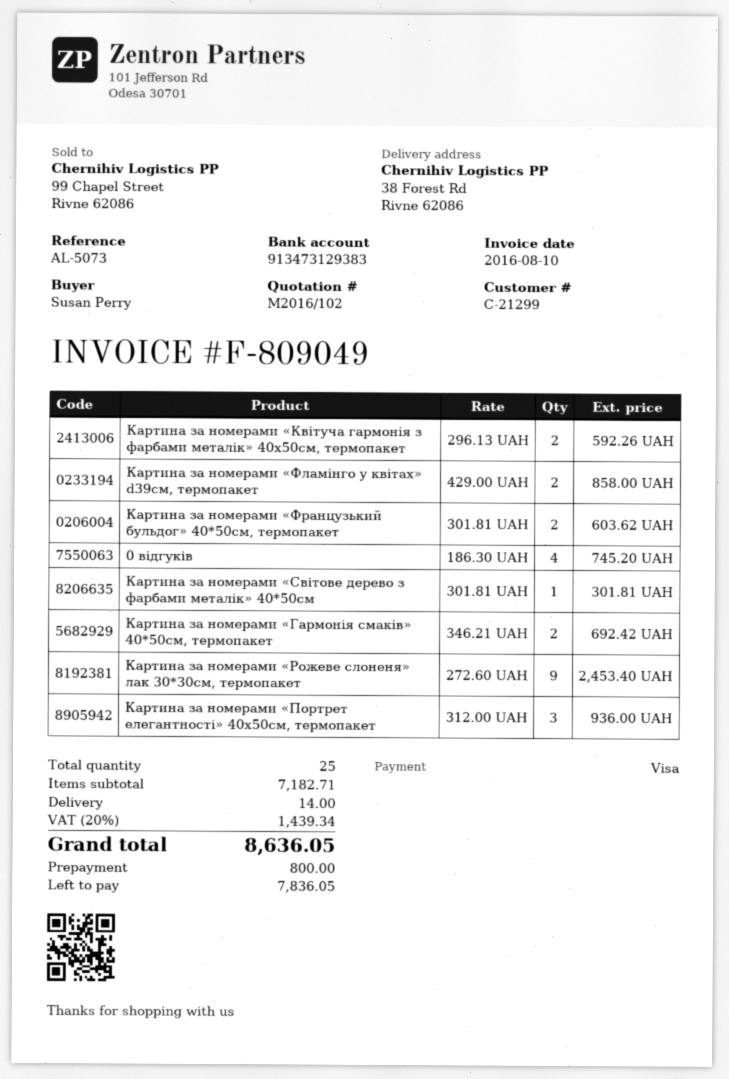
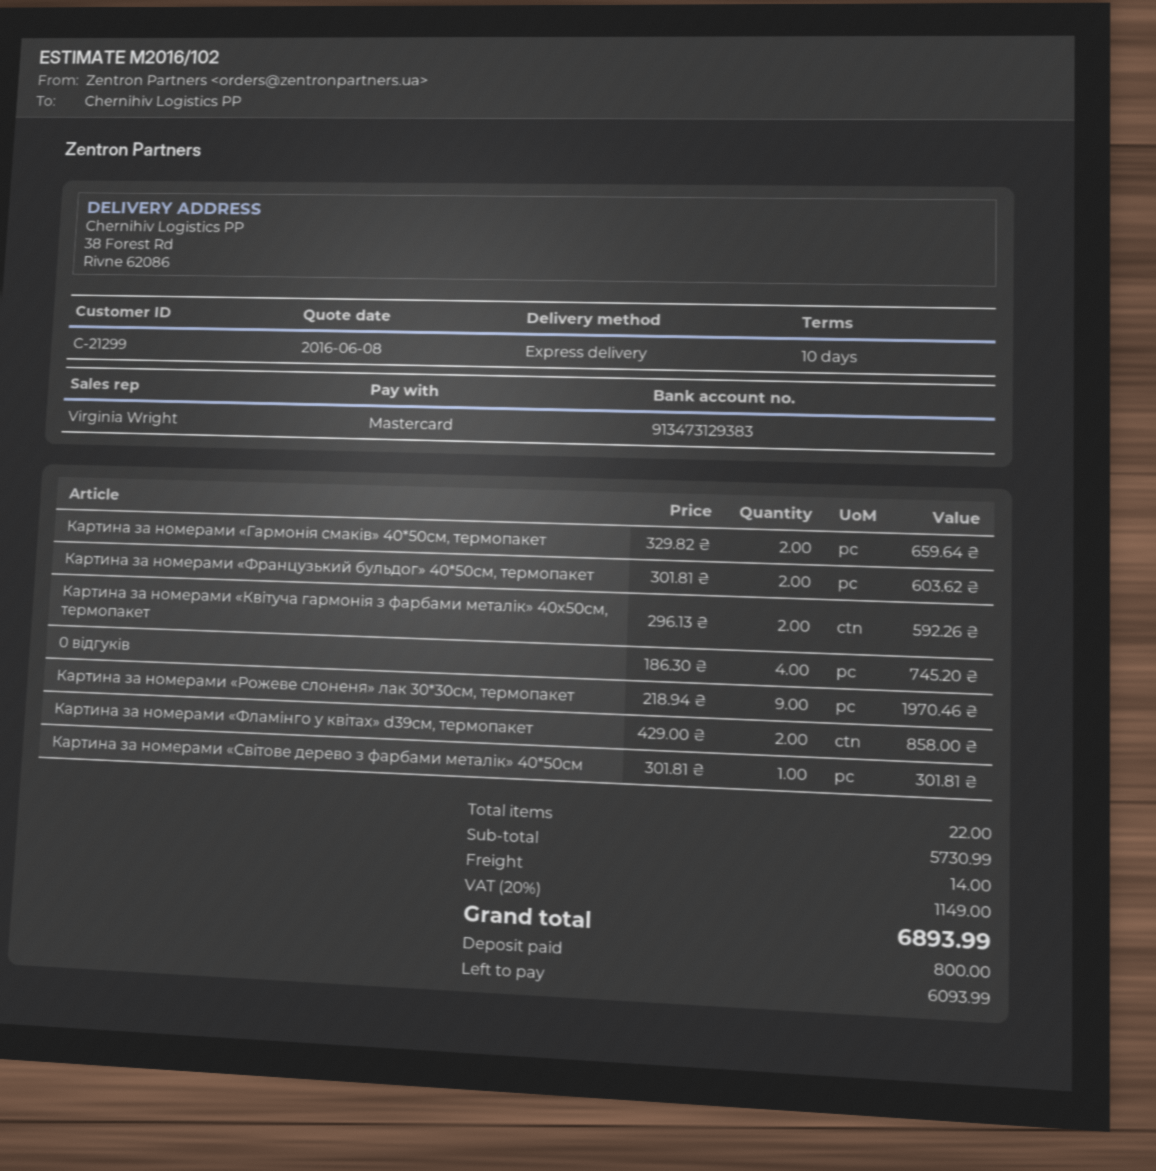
payment method: Visa -> Mastercard
Картина за номерами «Гармонія смаків» 40*50см, термопакет: 2 x 346.21 = 692.42 -> 2 x 329.82 = 659.64
Картина за номерами «Рожеве слоненя» лак 30*30см, термопакет: 9 x 272.60 = 2453.40 -> 9 x 218.94 = 1970.46
Картина за номерами «Портрет елегантності» 40х50см, термопакет: 3 x 312.00 = 936.00 -> none
total quantity: 25 -> 22
subtotal: 7182.71 -> 5730.99
tax: 20% = 1439.34 -> 20% = 1149.00
total: 8636.05 -> 6893.99
balance: 7836.05 -> 6093.99

